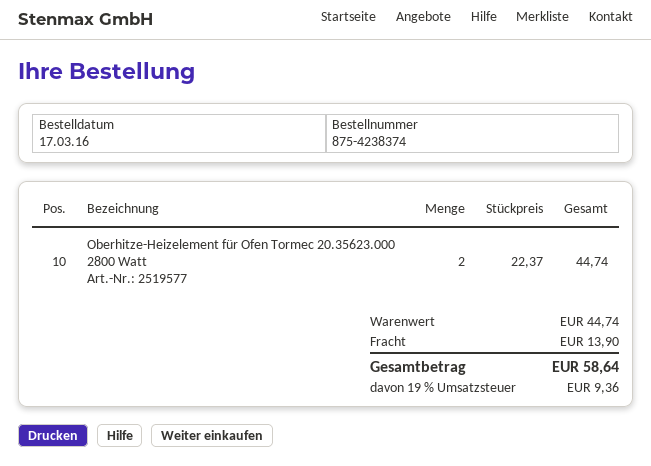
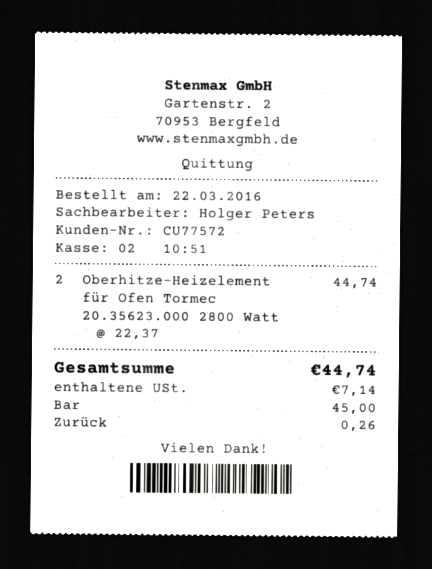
order date: 2016-03-17 -> 2016-03-22
shipping: 13.90 -> none
tax: 9.36 -> 7.14
total: 58.64 -> 44.74

